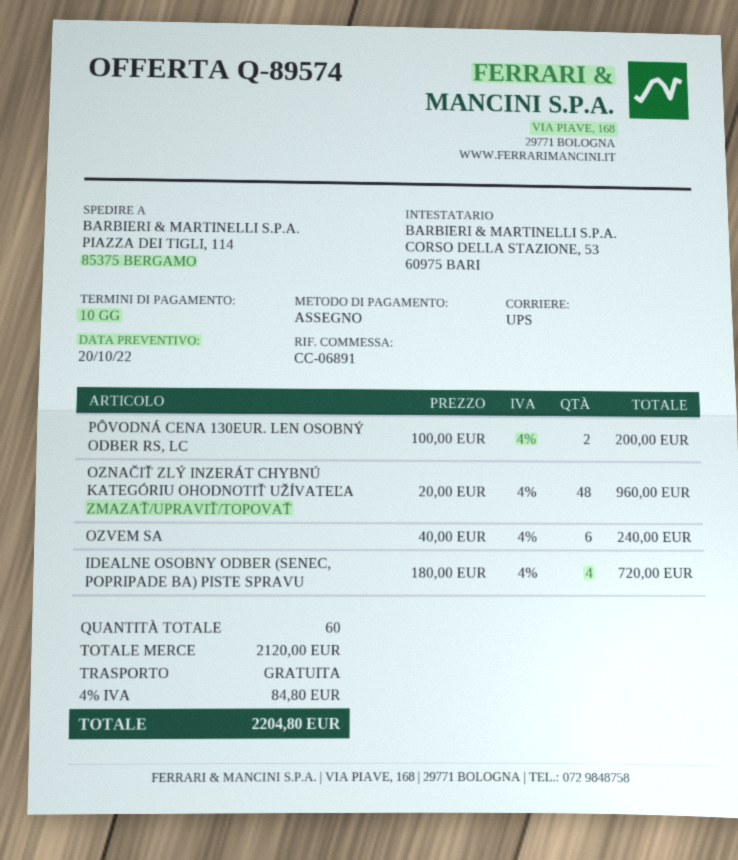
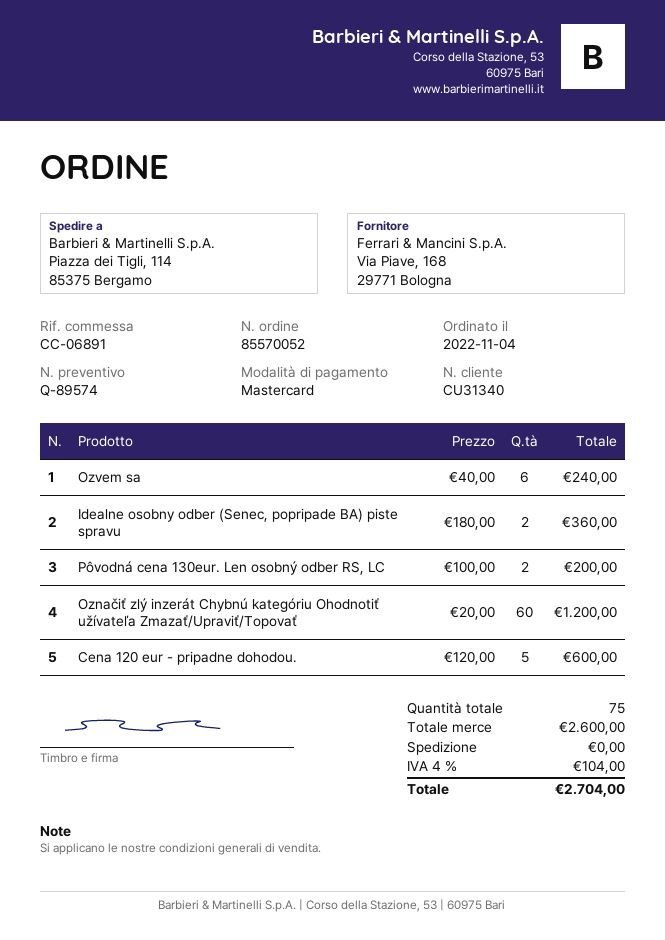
payment method: cheque -> Mastercard
OZNAČIŤ ZLÝ INZERÁT CHYBNÚ KATEGÓRIU OHODNOTIŤ UŽÍVATEĽA ZMAZAŤ/UPRAVIŤ/TOPOVAŤ: 48 x 20.00 = 960.00 -> 60 x 20.00 = 1200.00
IDEALNE OSOBNY ODBER (SENEC, POPRIPADE BA) PISTE SPRAVU: 4 x 180.00 = 720.00 -> 2 x 180.00 = 360.00
Cena 120 eur - pripadne dohodou.: none -> 5 x 120.00 = 600.00
total quantity: 60 -> 75
subtotal: 2120.00 -> 2600.00
tax: 4% = 84.80 -> 4% = 104.00
total: 2204.80 -> 2704.00

